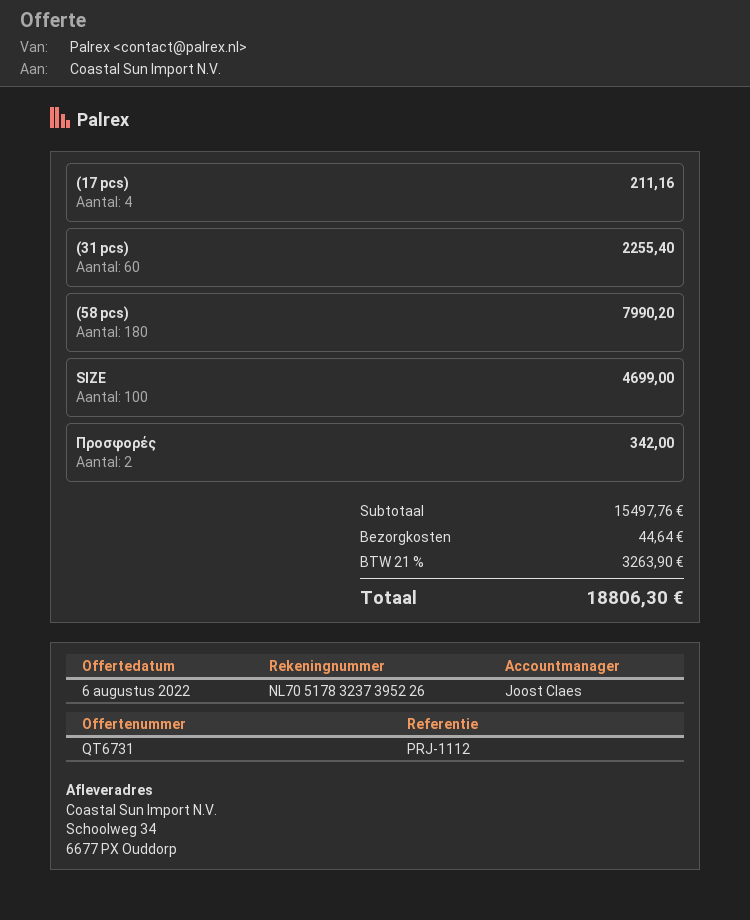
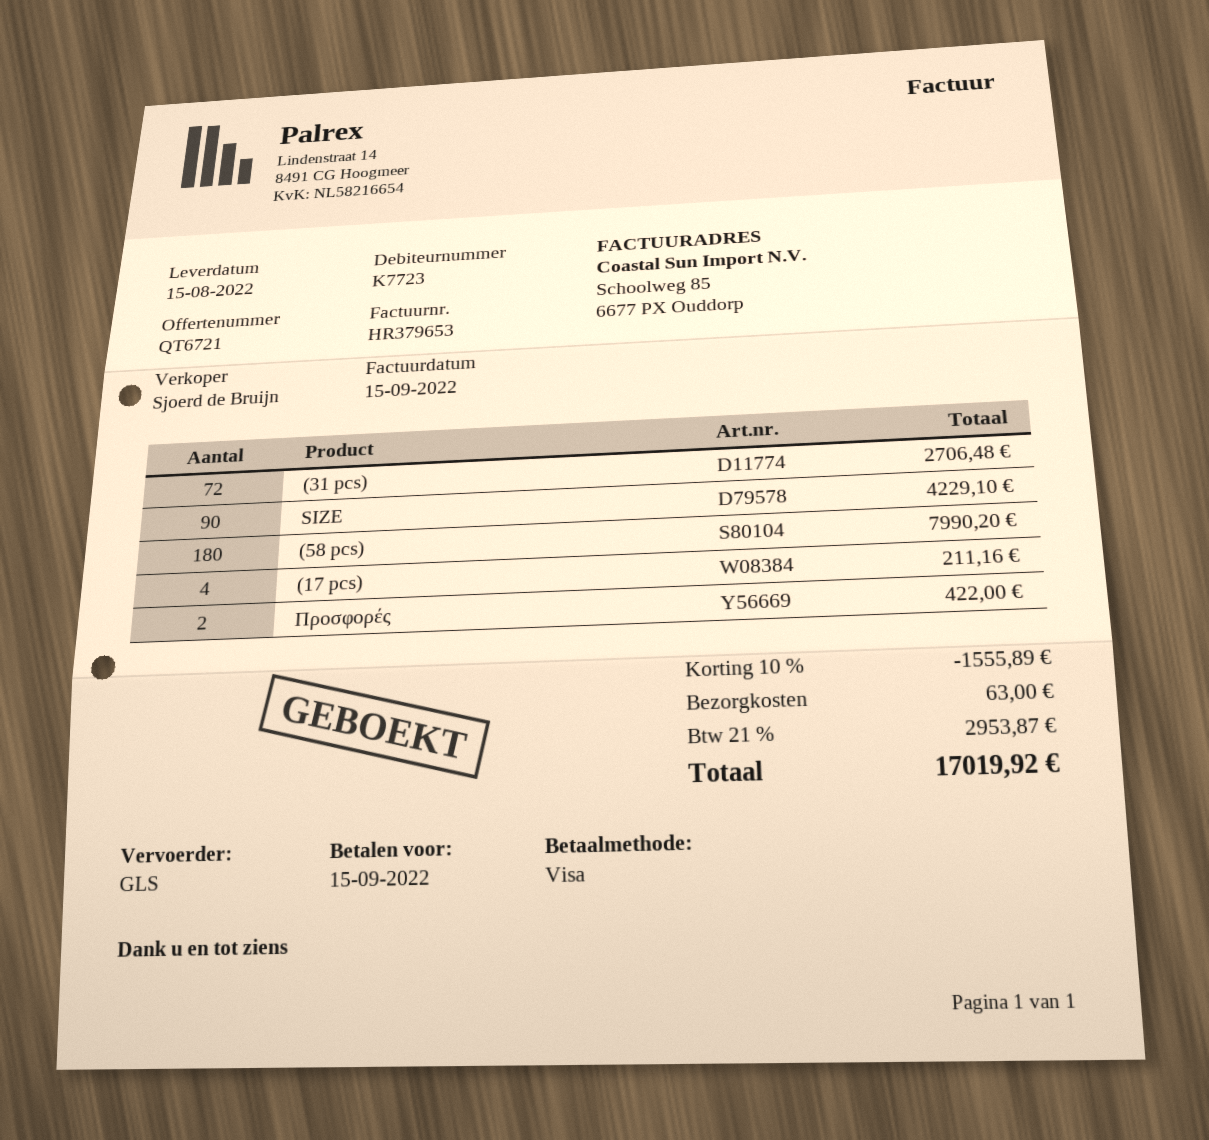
quote number: QT6731 -> QT6721
sales rep: Joost Claes -> Sjoerd de Bruijn
(31 pcs): 60 for 2255.40 -> 72 for 2706.48
SIZE: 100 for 4699.00 -> 90 for 4229.10
Προσφορές: 2 for 342.00 -> 2 for 422.00
discount: none -> 10% = 1555.89
shipping: 44.64 -> 63.00
tax: 21% = 3263.90 -> 21% = 2953.87
total: 18806.30 -> 17019.92

